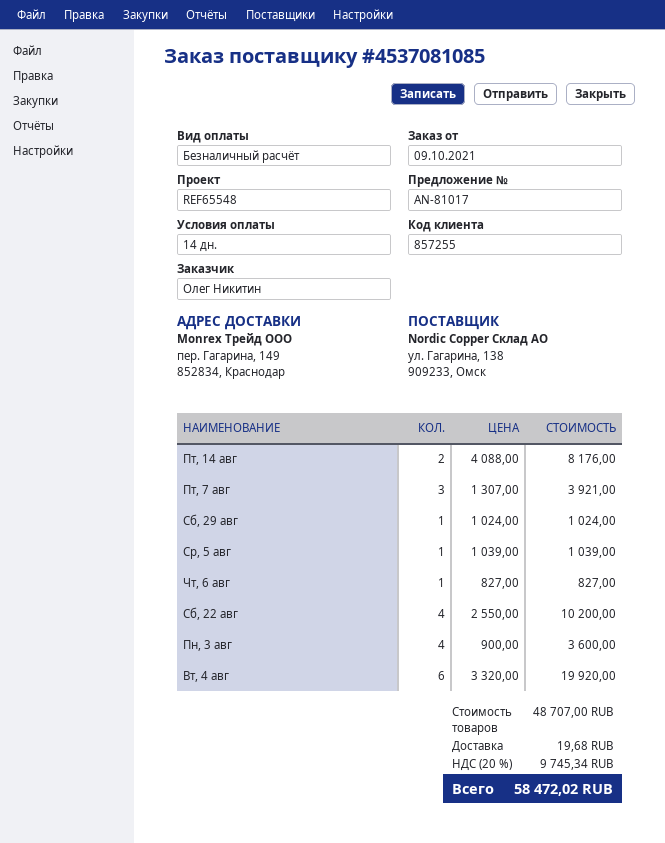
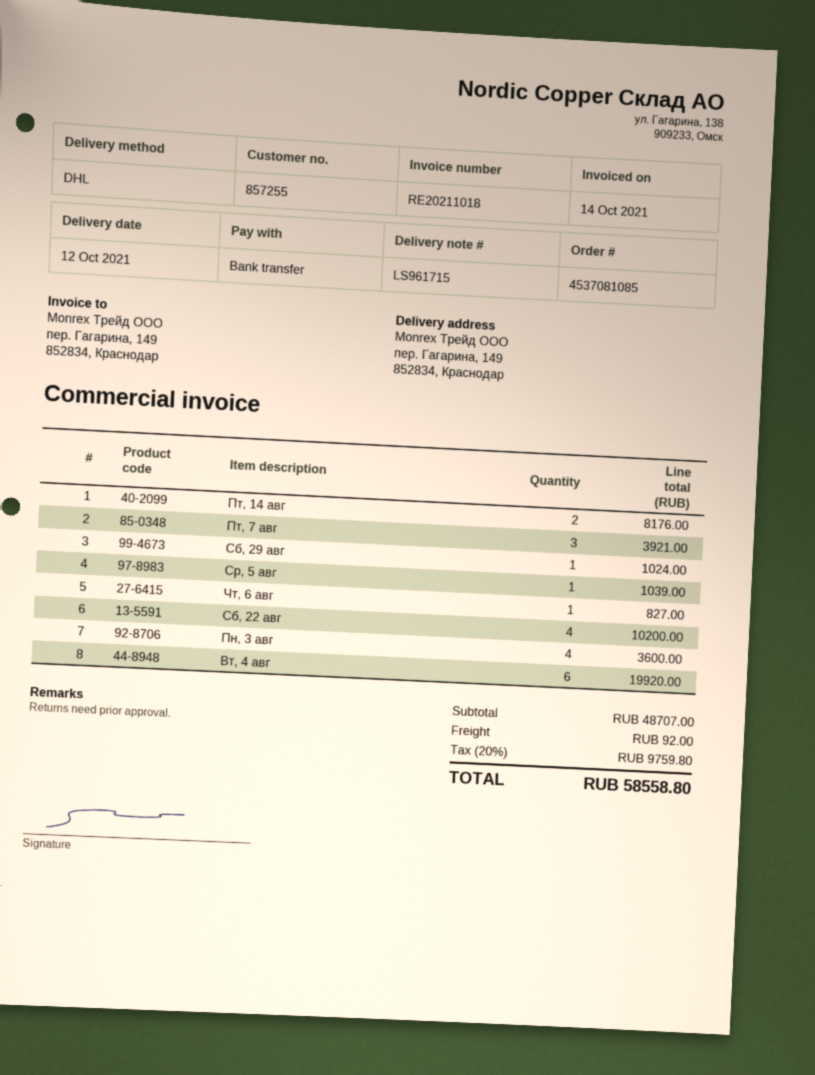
shipping: 19.68 -> 92.00
tax: 20% = 9745.34 -> 20% = 9759.80
total: 58472.02 -> 58558.80

